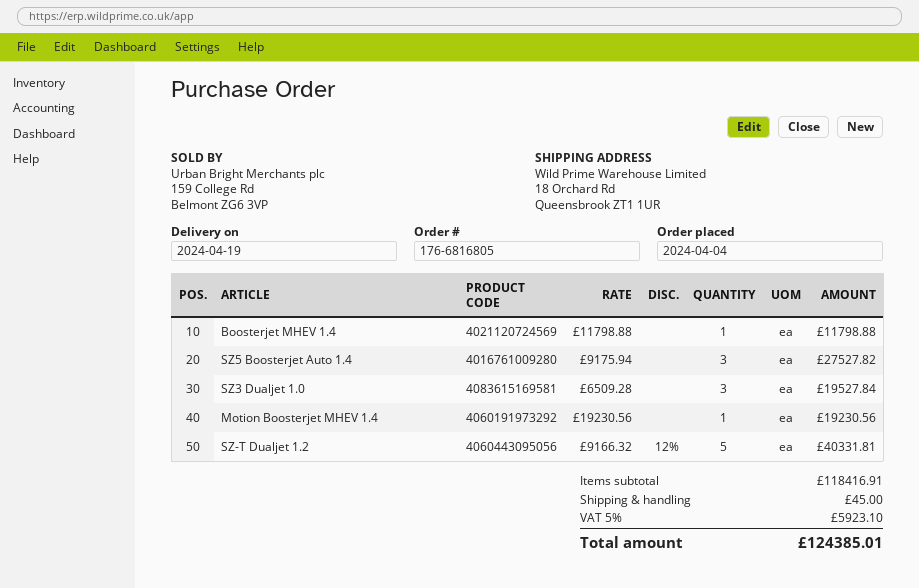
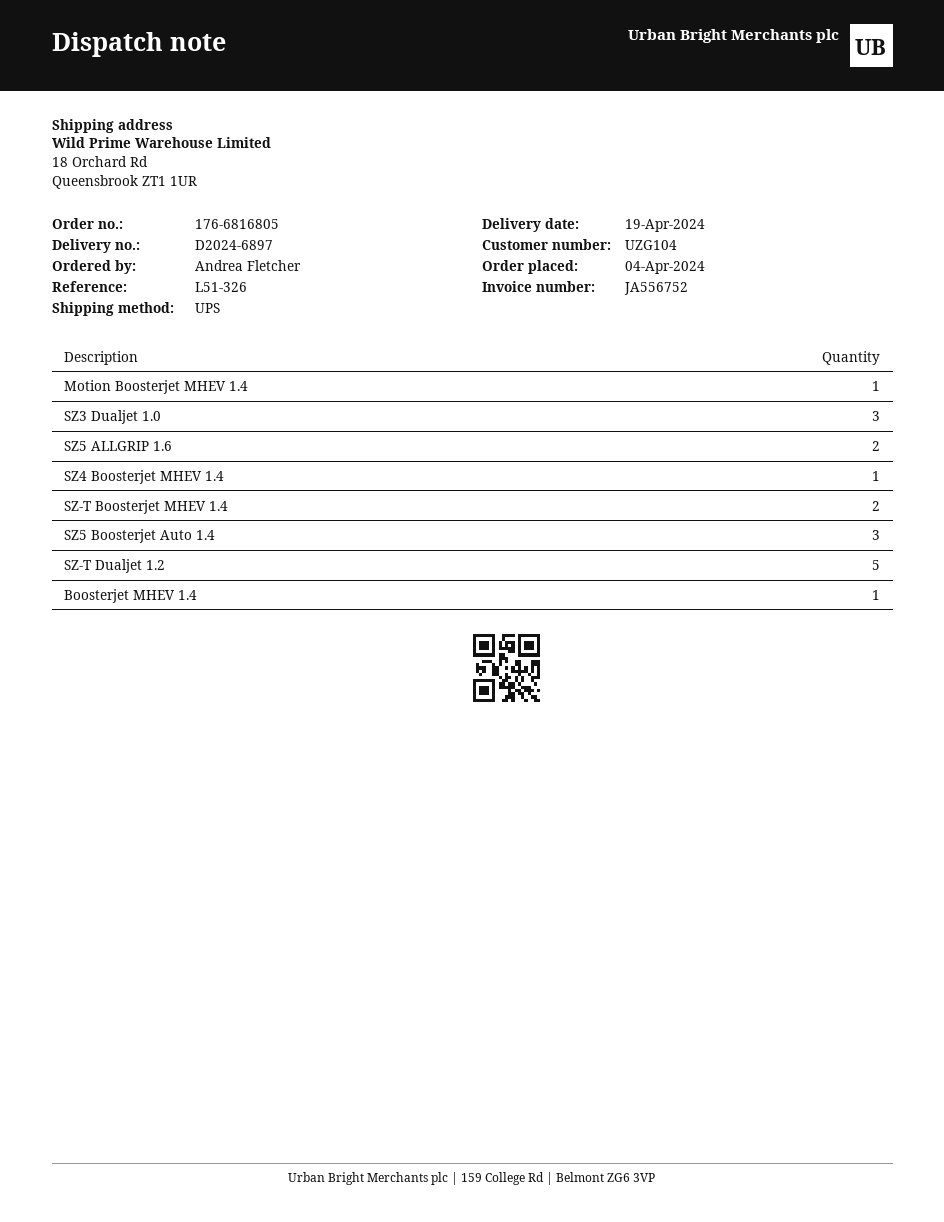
SZ5 ALLGRIP 1.6: none -> 2
SZ4 Boosterjet MHEV 1.4: none -> 1
SZ-T Boosterjet MHEV 1.4: none -> 2

